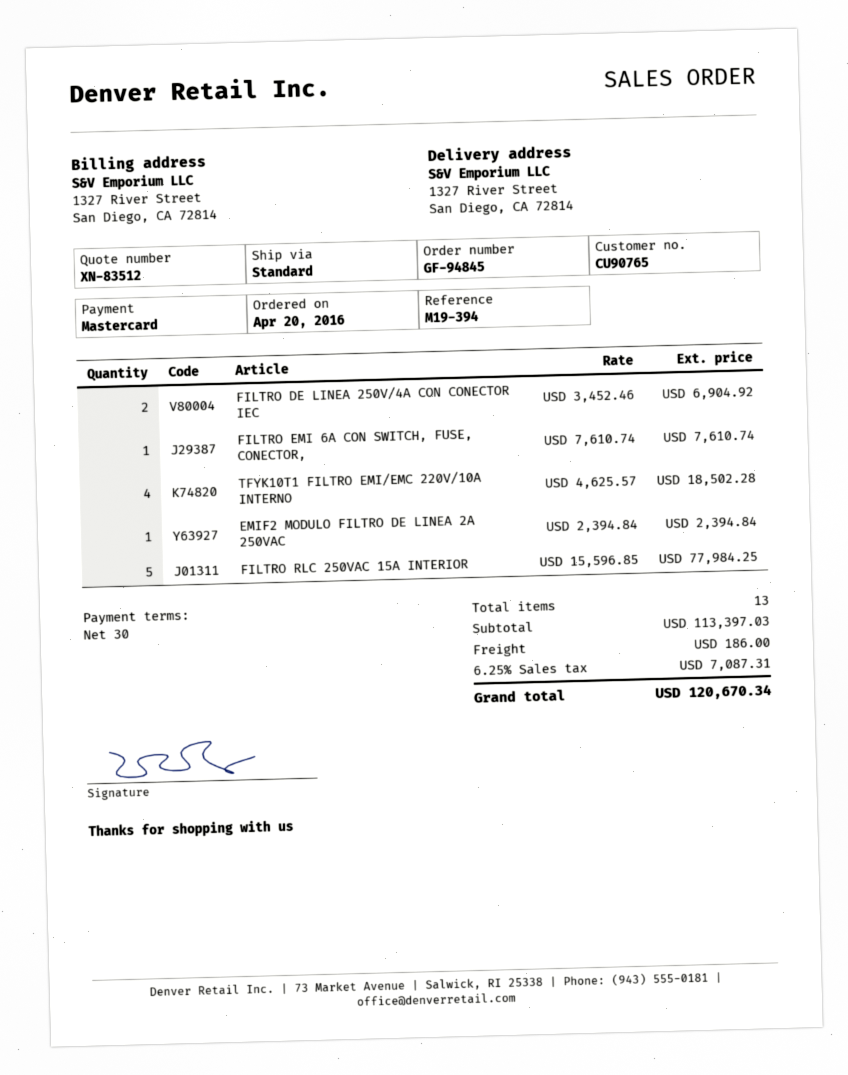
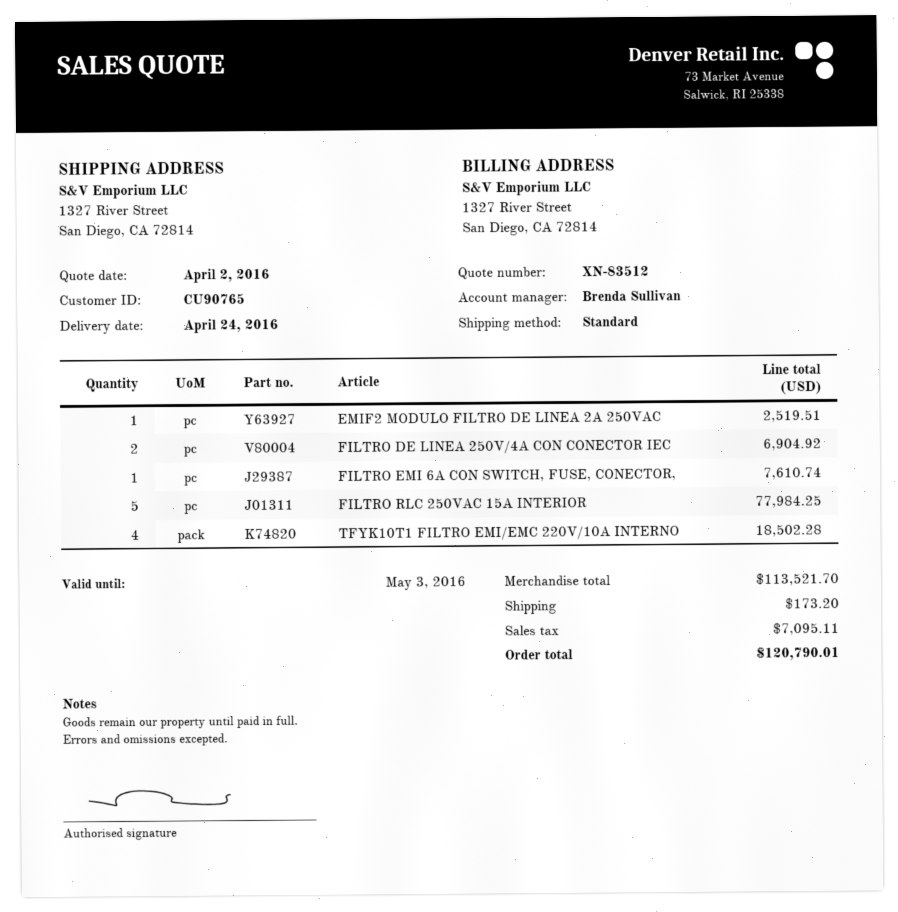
EMIF2 MODULO FILTRO DE LINEA 2A 250VAC: 1 for 2394.84 -> 1 for 2519.51
subtotal: 113397.03 -> 113521.70
shipping: 186.00 -> 173.20
tax: 7087.31 -> 7095.11
total: 120670.34 -> 120790.01

